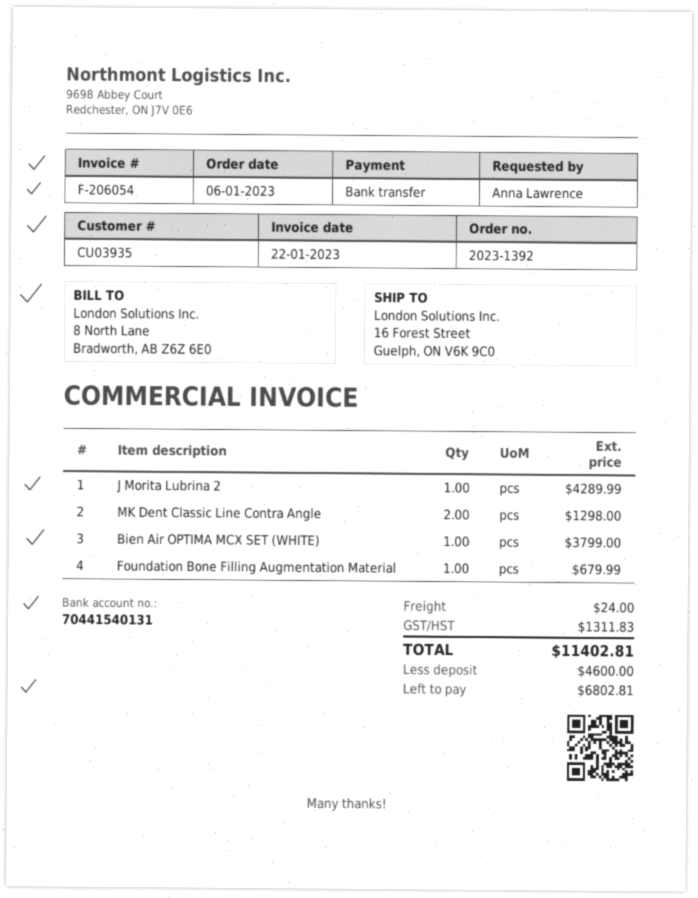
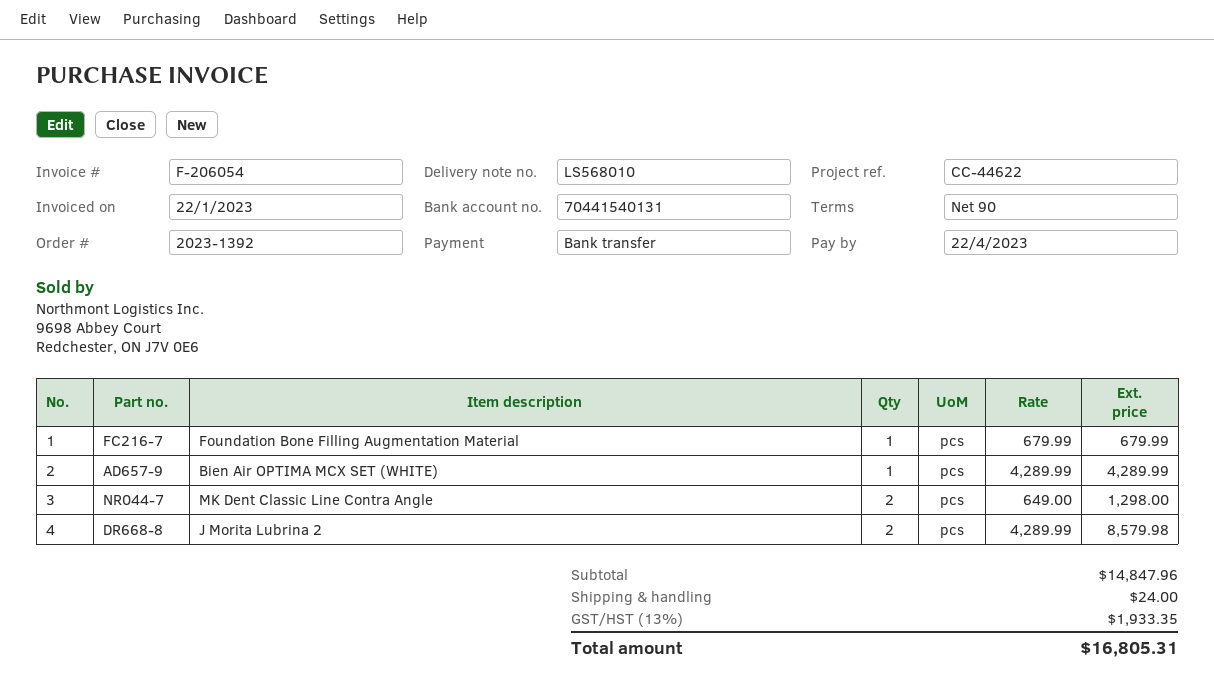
J Morita Lubrina 2: 1 for 4289.99 -> 2 for 8579.98
Bien Air OPTIMA MCX SET (WHITE): 1 for 3799.00 -> 1 for 4289.99
tax: 1311.83 -> 1933.35
total: 11402.81 -> 16805.31

